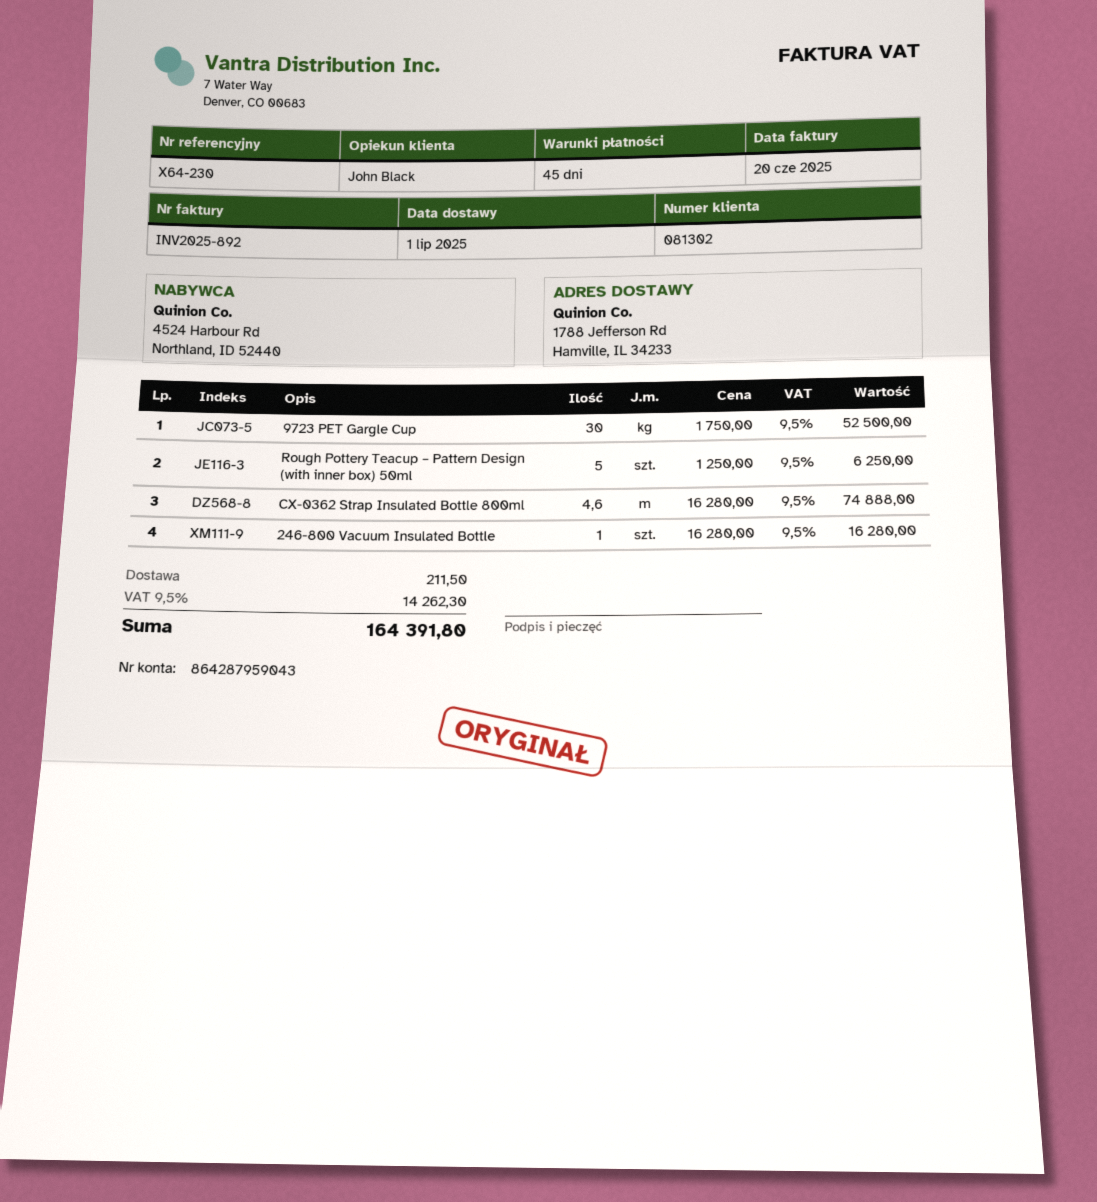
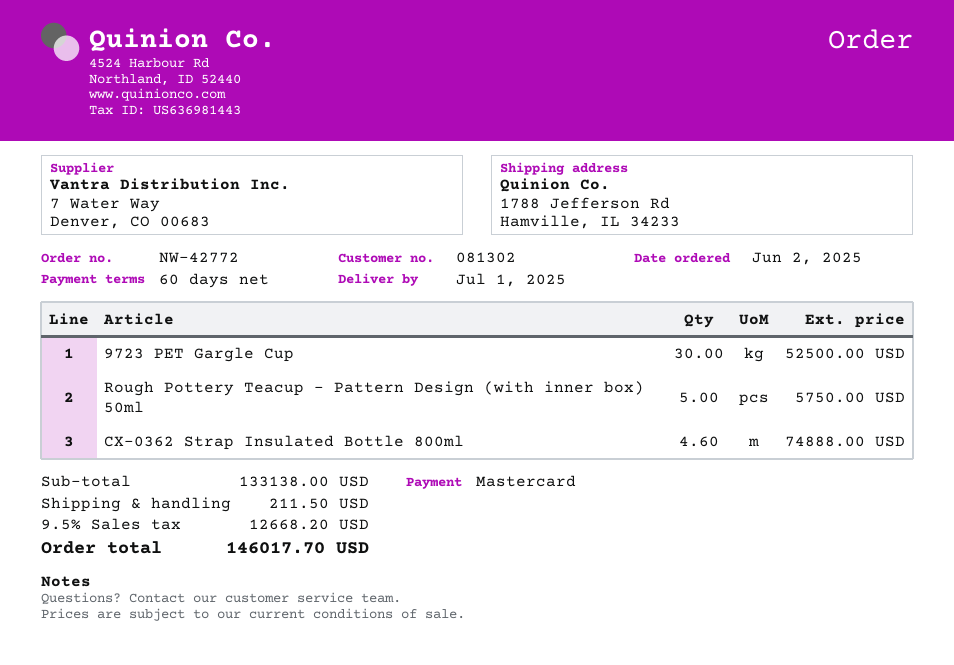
payment terms: 45 days -> 60 days
Rough Pottery Teacup – Pattern Design (with inner box) 50ml: 5 for 6250.00 -> 5 for 5750.00
246-800 Vacuum Insulated Bottle: 1 for 16280.00 -> none
tax: 9.5% = 14262.30 -> 9.5% = 12668.20
total: 164391.80 -> 146017.70

